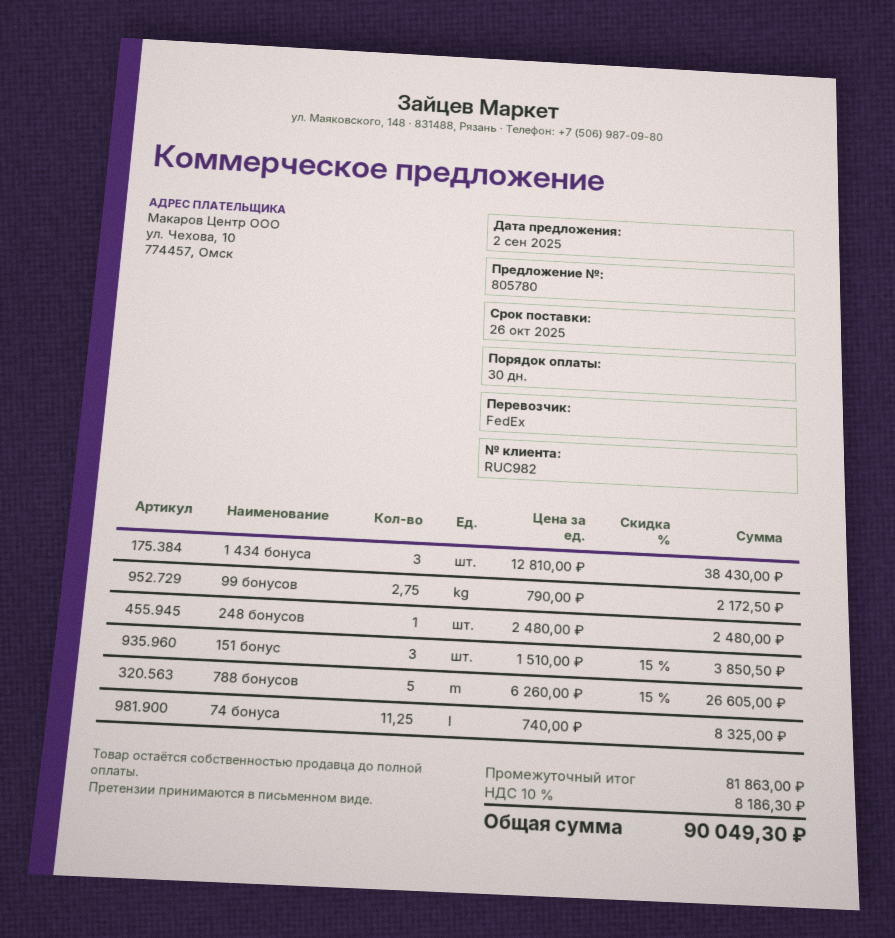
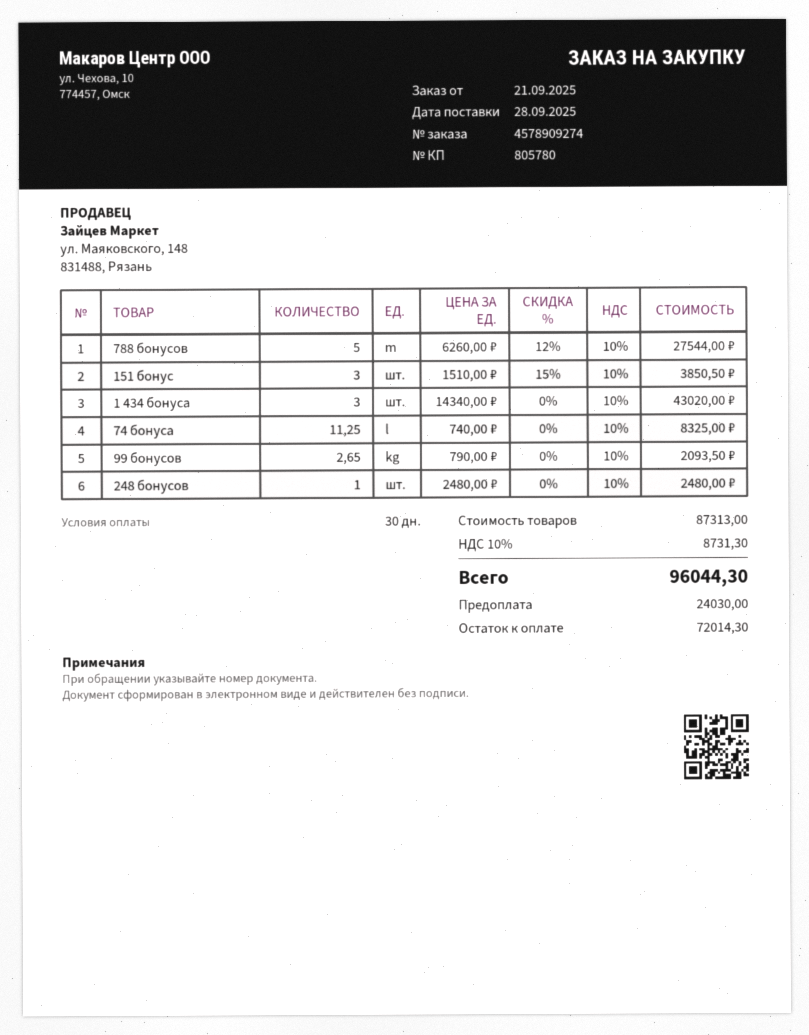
delivery date: 2025-10-26 -> 2025-09-28
1 434 бонуса: 3 x 12810.00 = 38430.00 -> 3 x 14340.00 = 43020.00
99 бонусов: 2.75 x 790.00 = 2172.50 -> 2.65 x 790.00 = 2093.50
788 бонусов: 5 x 6260.00 - 15% = 26605.00 -> 5 x 6260.00 - 12% = 27544.00
subtotal: 81863.00 -> 87313.00
tax: 10% = 8186.30 -> 10% = 8731.30
total: 90049.30 -> 96044.30

